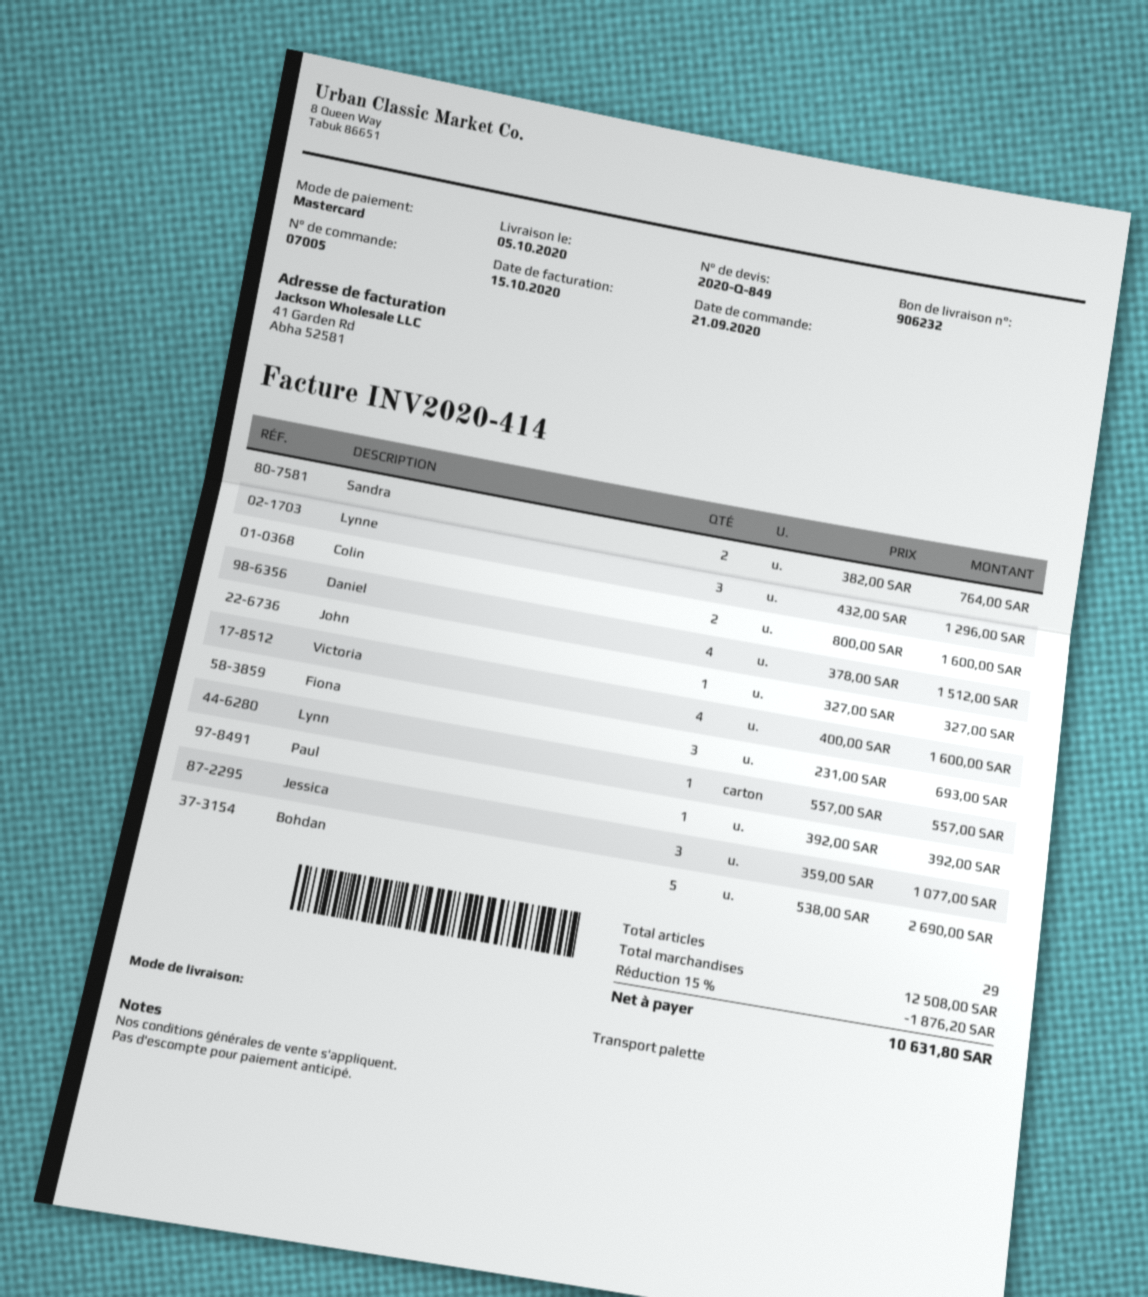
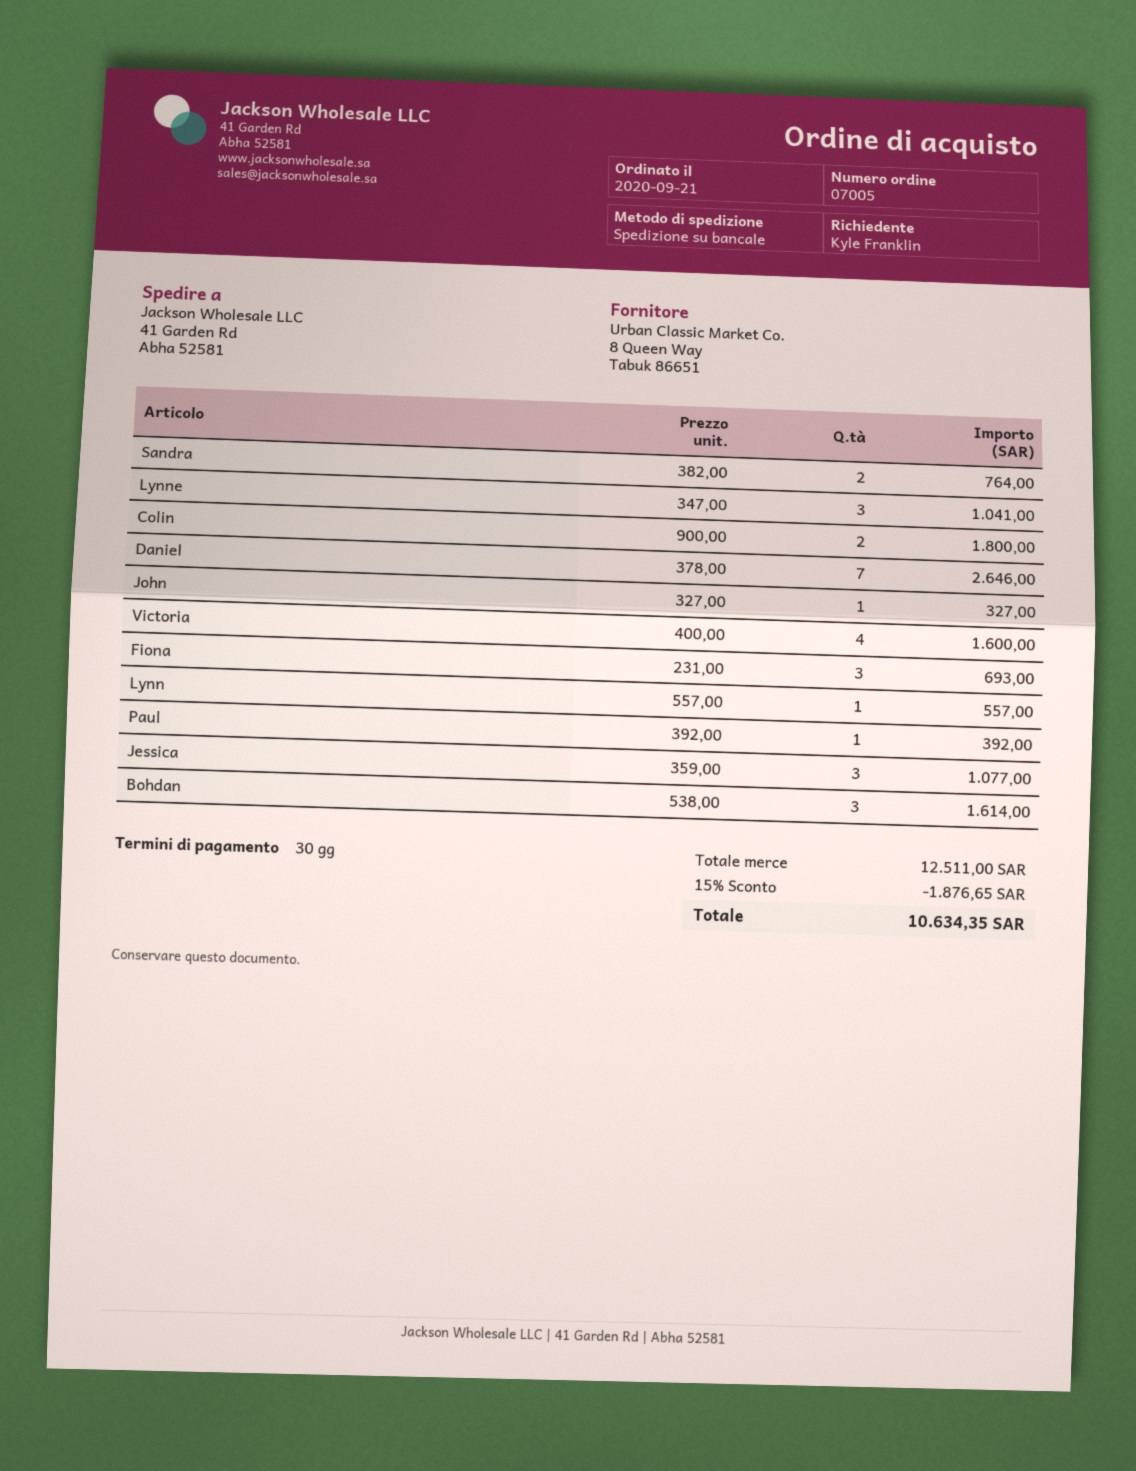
Lynne: 3 x 432.00 = 1296.00 -> 3 x 347.00 = 1041.00
Colin: 2 x 800.00 = 1600.00 -> 2 x 900.00 = 1800.00
Daniel: 4 x 378.00 = 1512.00 -> 7 x 378.00 = 2646.00
Bohdan: 5 x 538.00 = 2690.00 -> 3 x 538.00 = 1614.00
subtotal: 12508.00 -> 12511.00
discount: 15% = 1876.20 -> 15% = 1876.65
total: 10631.80 -> 10634.35

